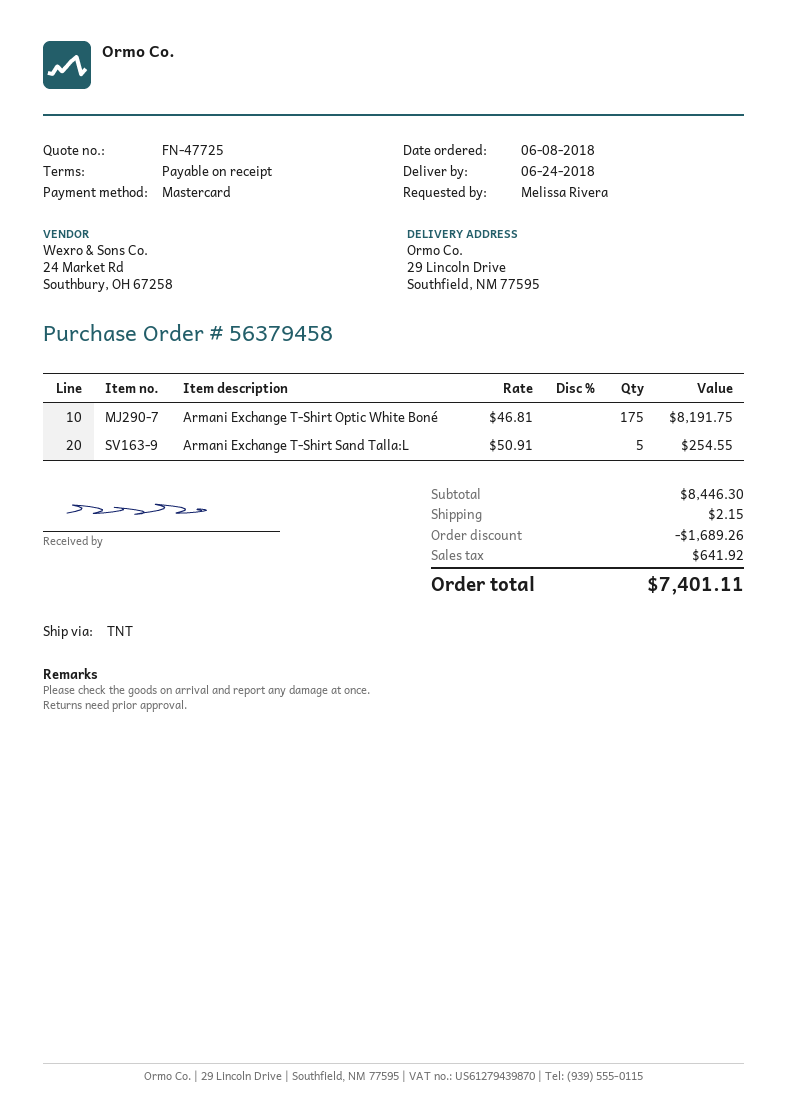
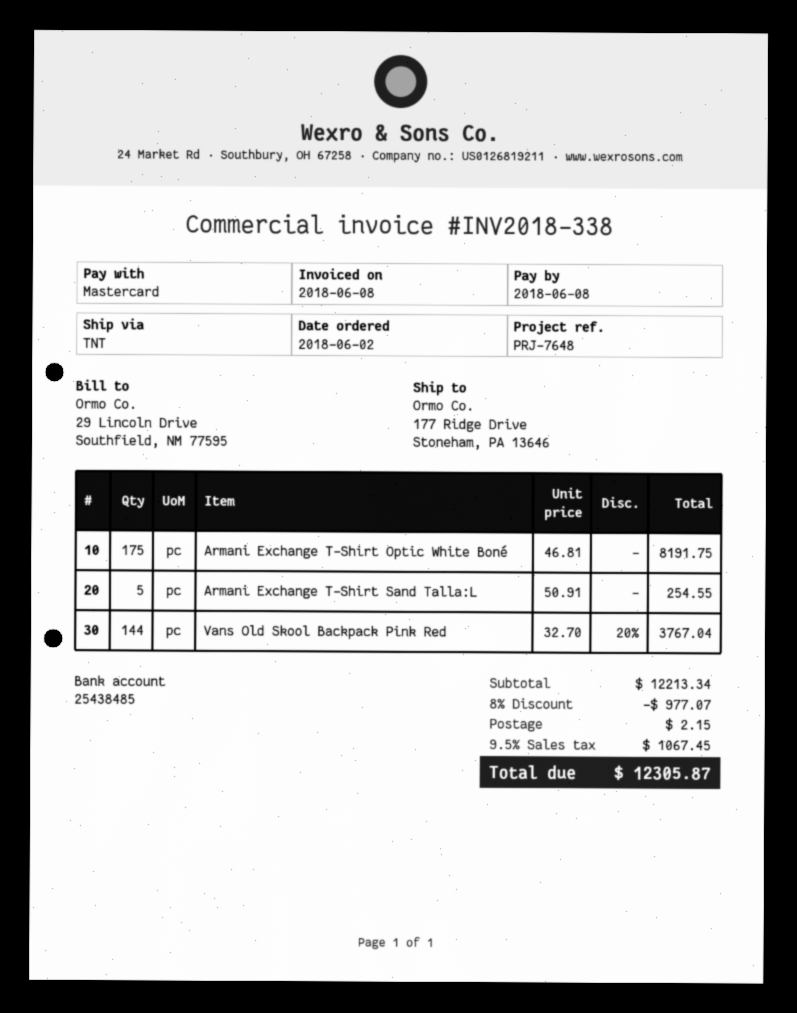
order date: 2018-06-08 -> 2018-06-02
ship to: 29 Lincoln Drive, Southfield, NM 77595 -> 177 Ridge Drive, Stoneham, PA 13646
Vans Old Skool Backpack Pink Red: none -> 144 x 32.70 - 20% = 3767.04
subtotal: 8446.30 -> 12213.34
discount: 1689.26 -> 977.07
tax: 641.92 -> 1067.45
total: 7401.11 -> 12305.87

